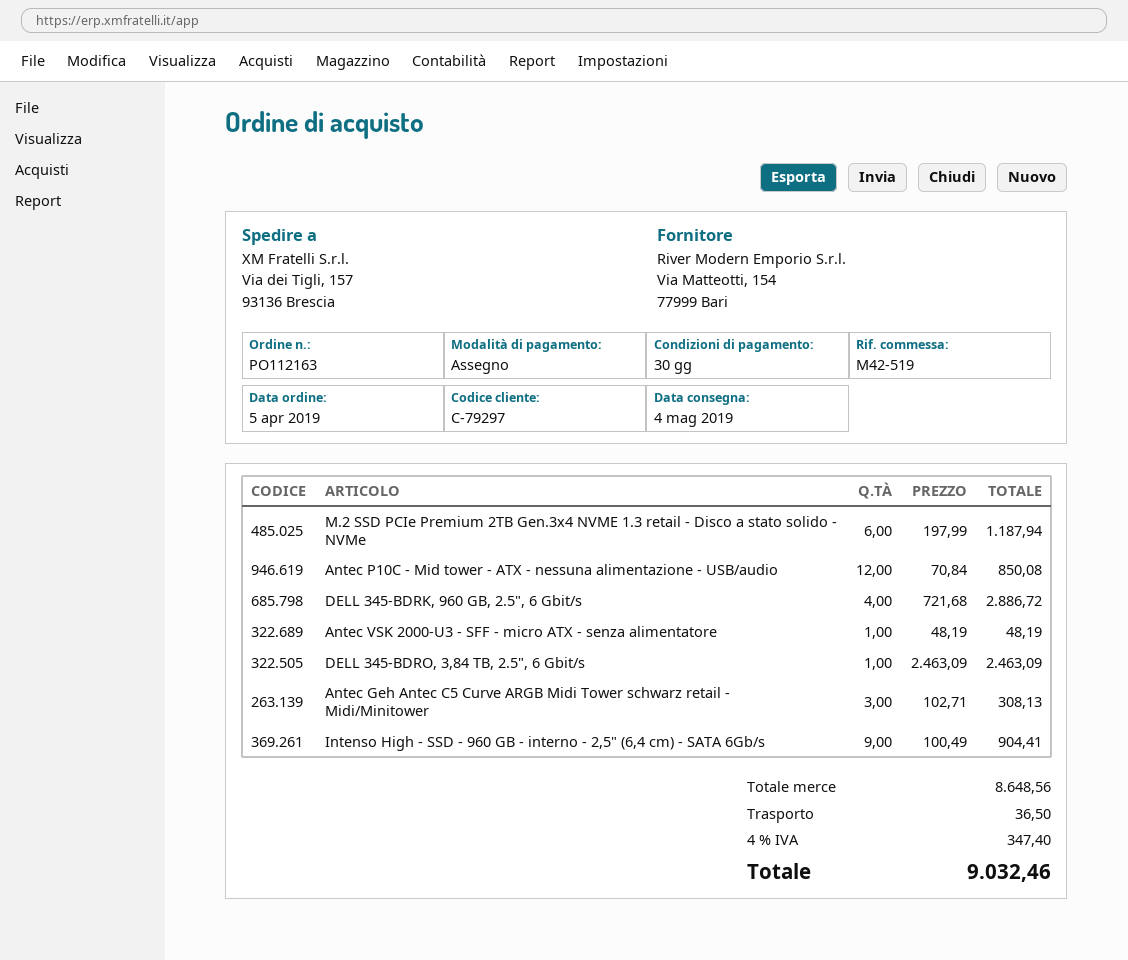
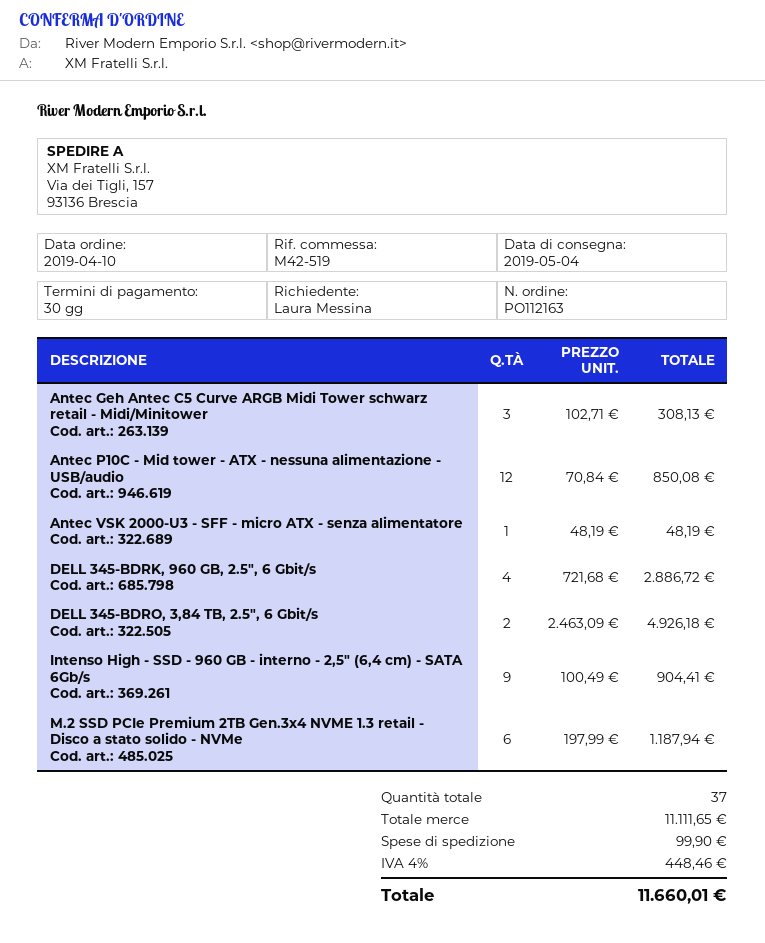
order date: 2019-04-05 -> 2019-04-10
DELL 345-BDRO, 3,84 TB, 2.5", 6 Gbit/s: 1 x 2463.09 = 2463.09 -> 2 x 2463.09 = 4926.18
subtotal: 8648.56 -> 11111.65
shipping: 36.50 -> 99.90
tax: 4% = 347.40 -> 4% = 448.46
total: 9032.46 -> 11660.01

